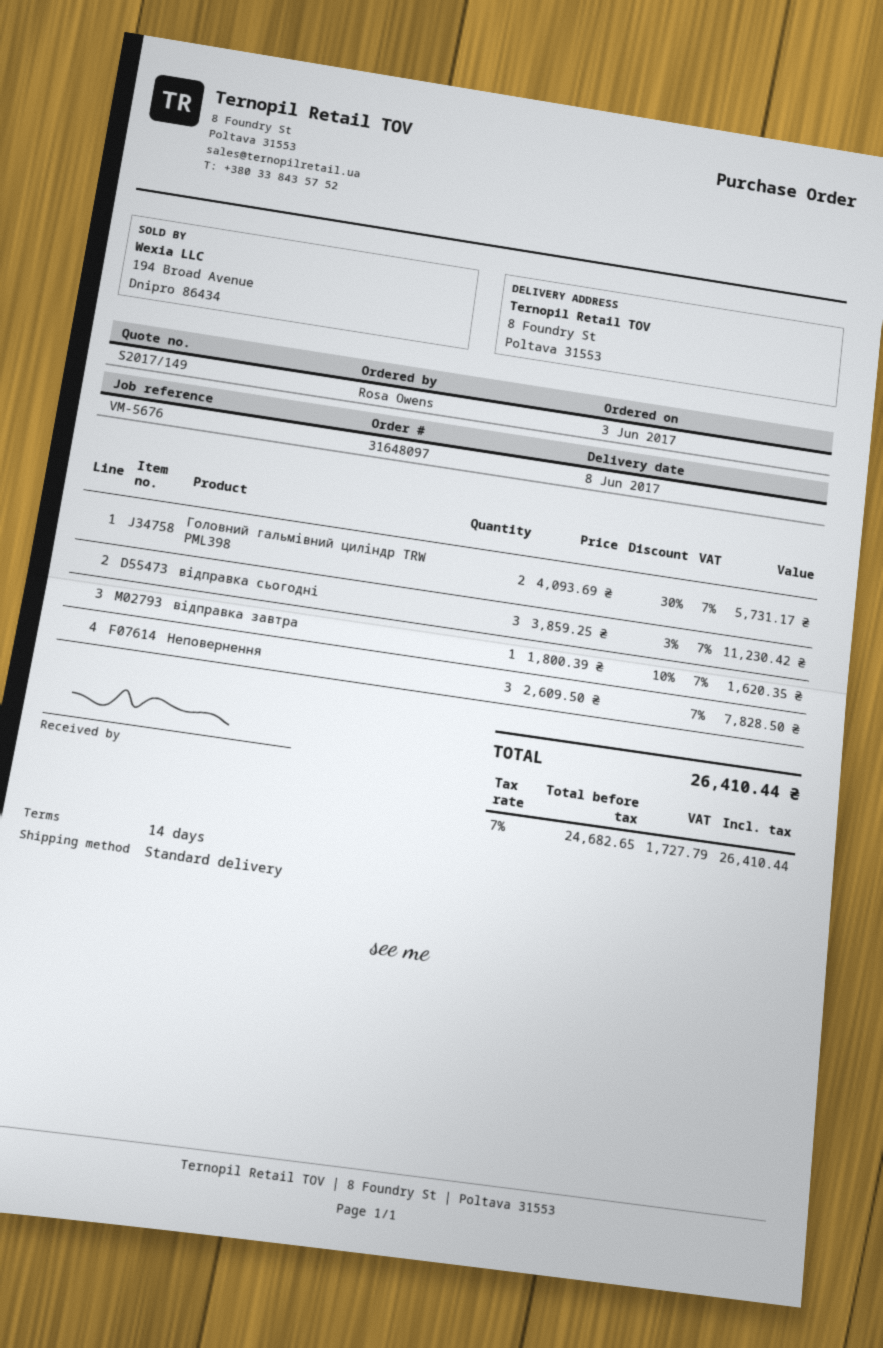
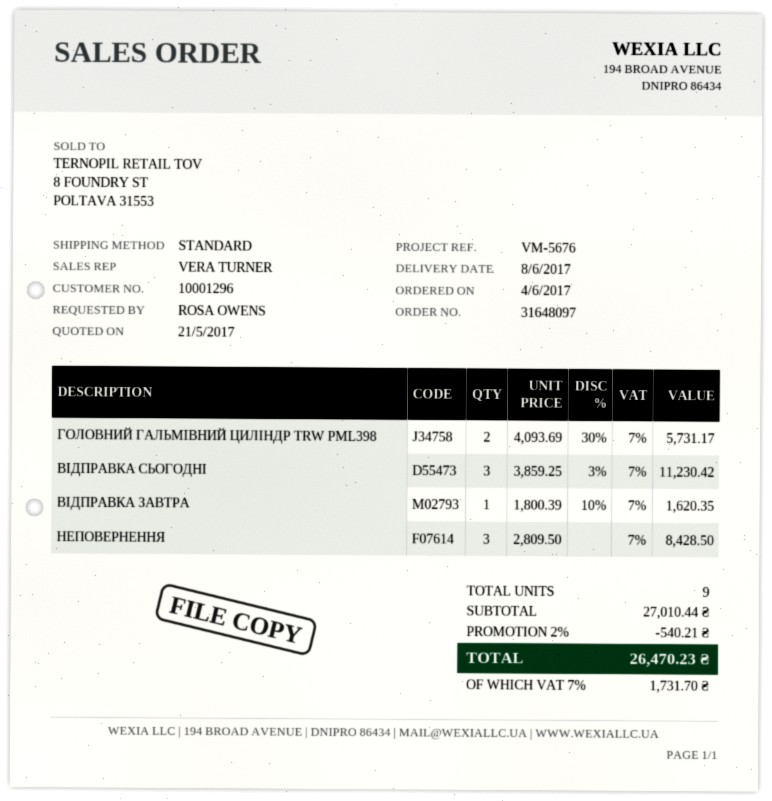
order date: 2017-06-03 -> 2017-06-04
Неповернення: 3 x 2609.50 = 7828.50 -> 3 x 2809.50 = 8428.50
discount: none -> 2% = 540.21
tax: 7% = 1727.79 -> 7% = 1731.70
total: 26410.44 -> 26470.23

